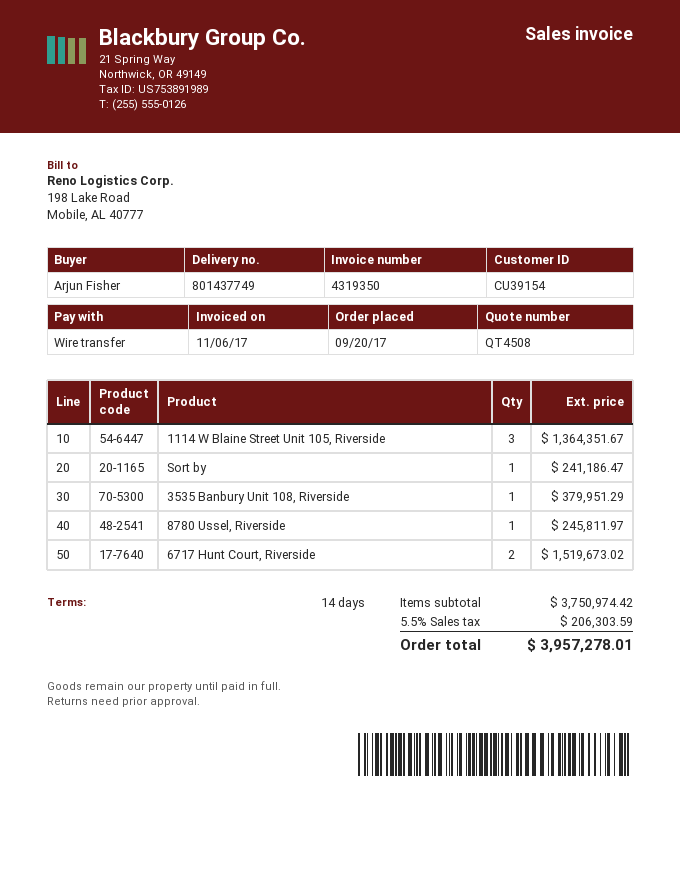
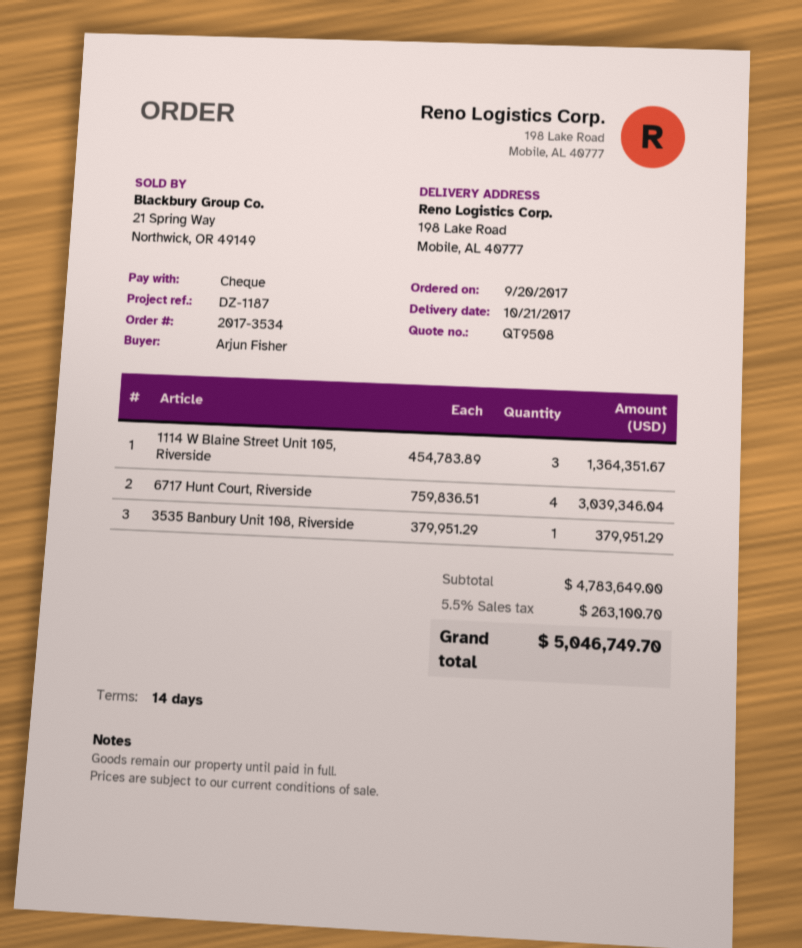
quote number: QT4508 -> QT9508
payment method: bank transfer -> cheque
Sort by: 1 for 241186.47 -> none
8780 Ussel, Riverside: 1 for 245811.97 -> none
6717 Hunt Court, Riverside: 2 for 1519673.02 -> 4 for 3039346.04
subtotal: 3750974.42 -> 4783649.00
tax: 5.5% = 206303.59 -> 5.5% = 263100.70
total: 3957278.01 -> 5046749.70

